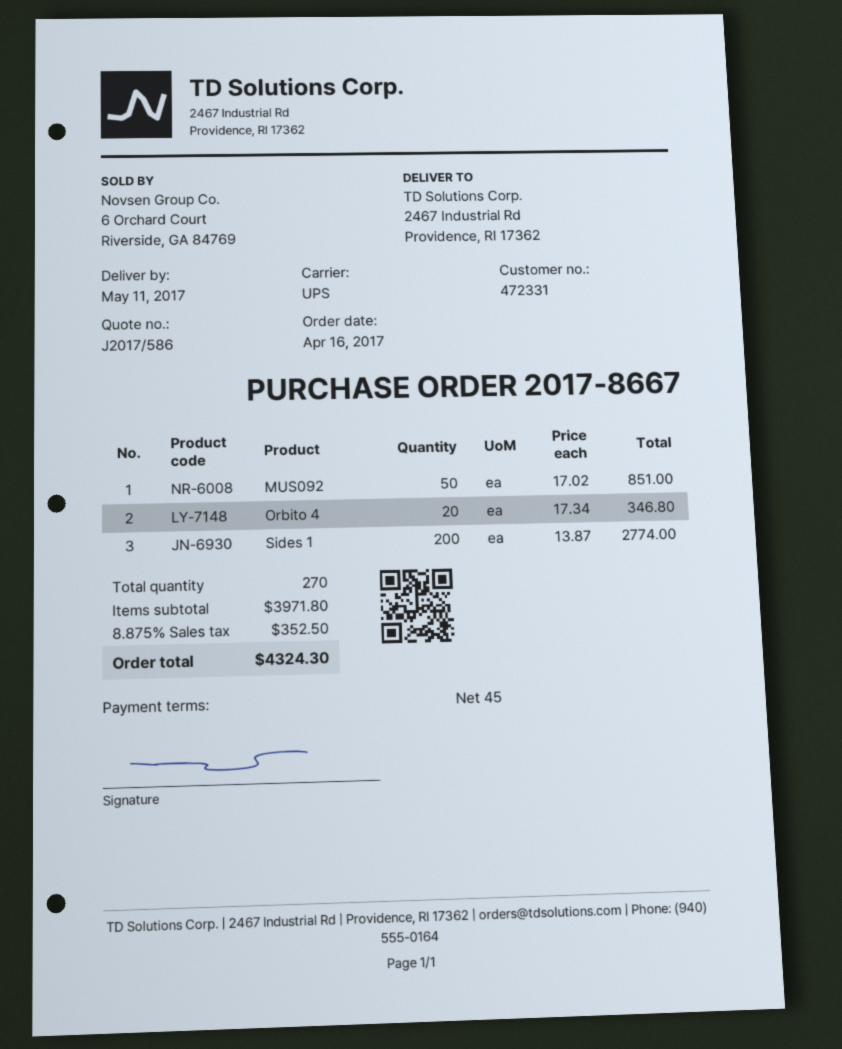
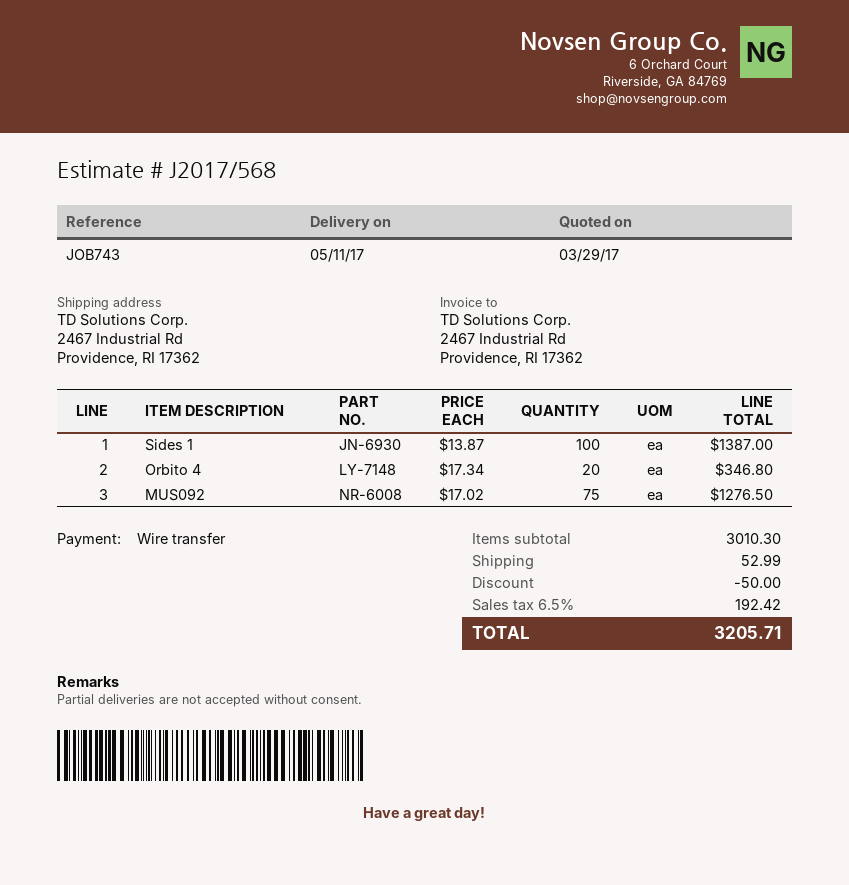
quote number: J2017/586 -> J2017/568
MUS092: 50 x 17.02 = 851.00 -> 75 x 17.02 = 1276.50
Sides 1: 200 x 13.87 = 2774.00 -> 100 x 13.87 = 1387.00
subtotal: 3971.80 -> 3010.30
discount: none -> 50.00
shipping: none -> 52.99
tax: 8.875% = 352.50 -> 6.5% = 192.42
total: 4324.30 -> 3205.71

